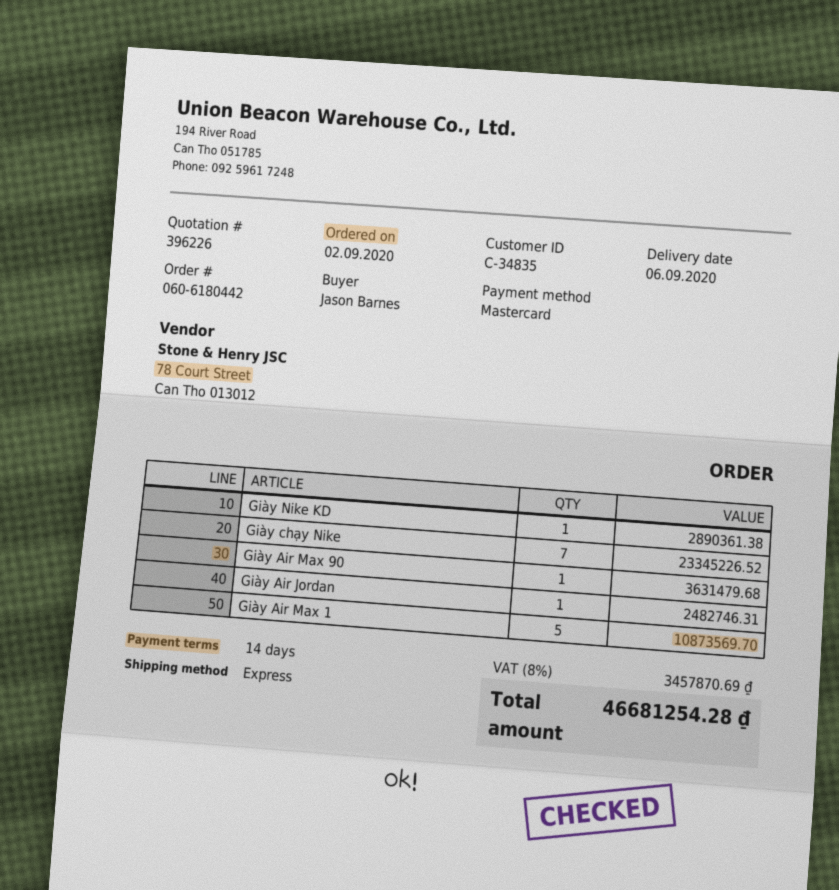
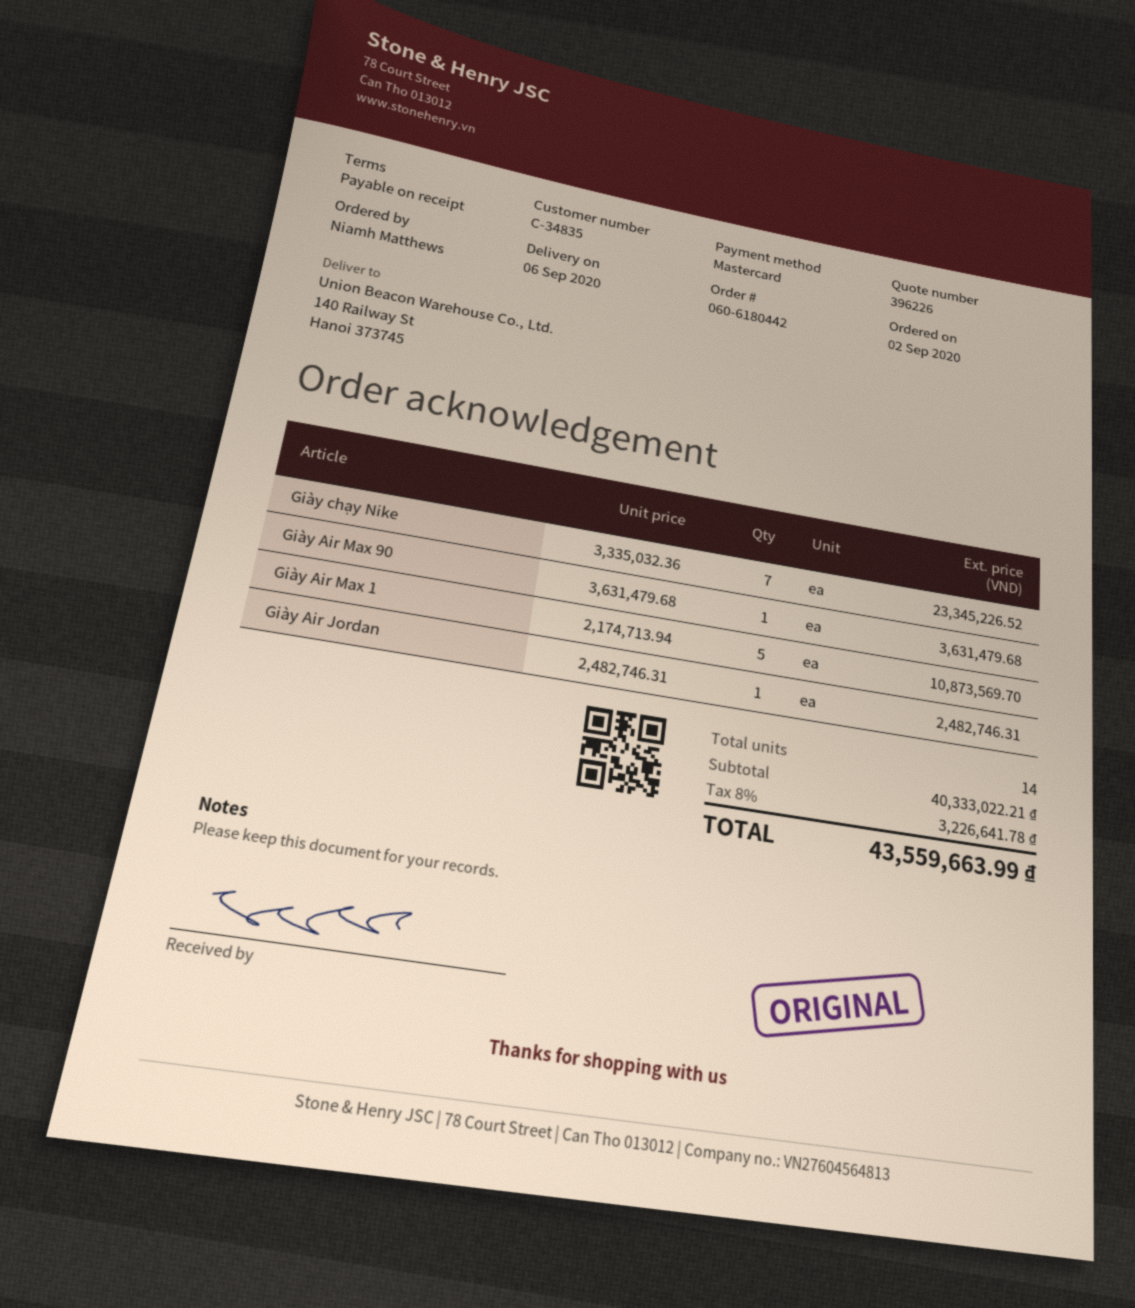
payment terms: 14 days -> on receipt
ordered by: Jason Barnes -> Niamh Matthews
Giày Nike KD: 1 for 2890361.38 -> none
tax: 8% = 3457870.69 -> 8% = 3226641.78
total: 46681254.28 -> 43559663.99

